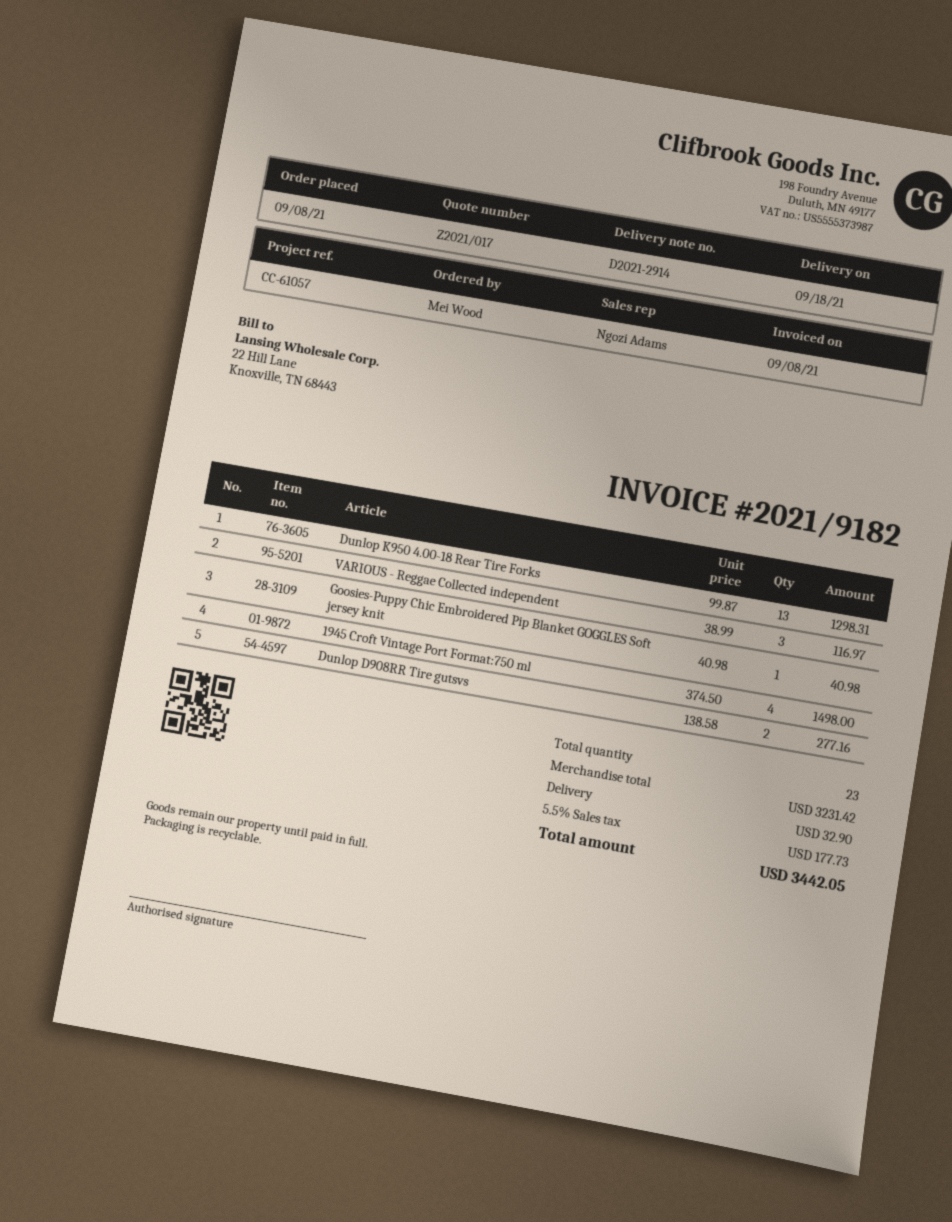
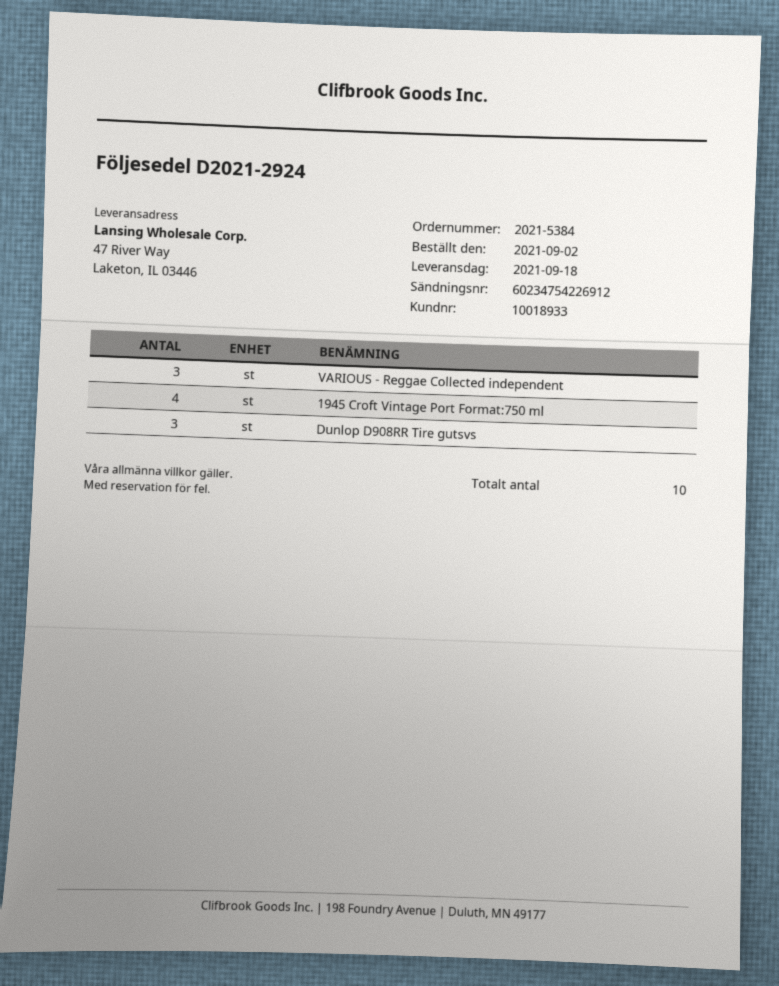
order date: 2021-09-08 -> 2021-09-02
delivery note number: D2021-2914 -> D2021-2924
Dunlop K950 4.00-18 Rear Tire Forks: 13 -> none
Goosies-Puppy Chic Embroidered Pip Blanket GOGGLES Soft jersey knit: 1 -> none
Dunlop D908RR Tire gutsvs: 2 -> 3
total quantity: 23 -> 10

